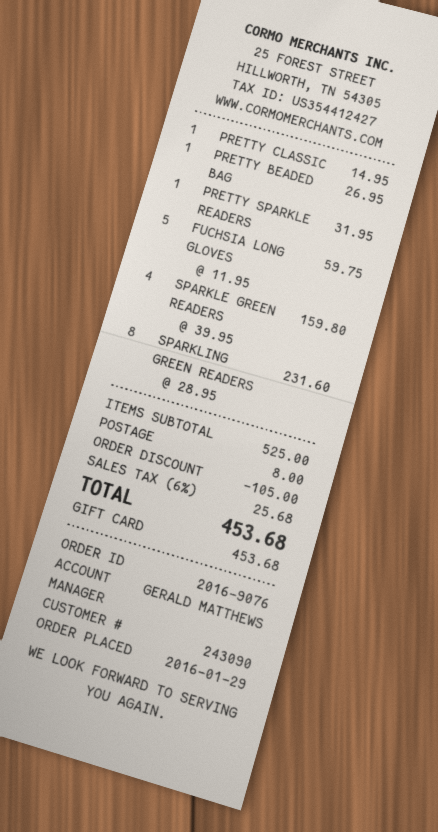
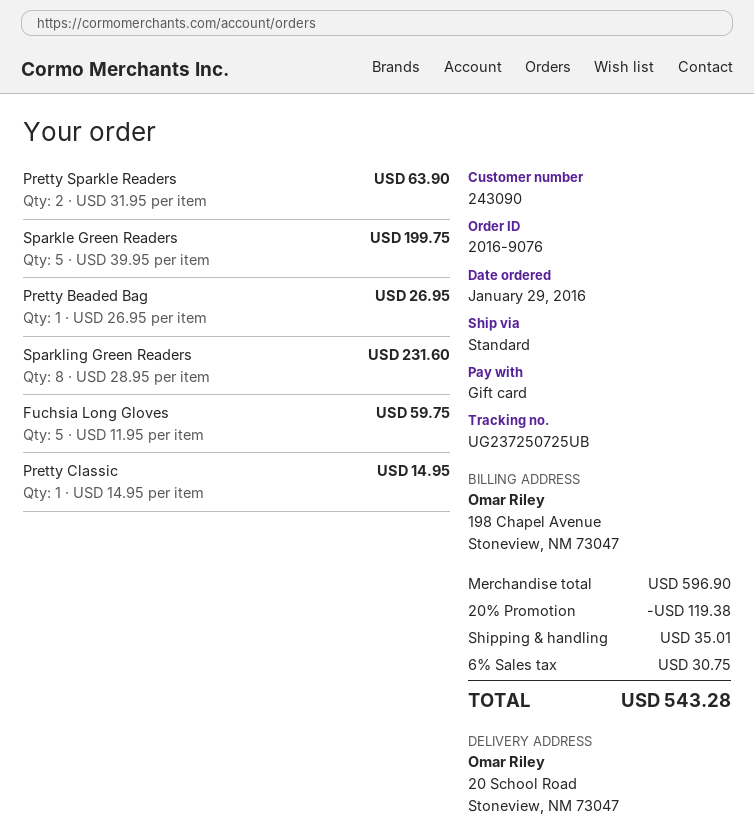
PRETTY SPARKLE READERS: 1 x 31.95 = 31.95 -> 2 x 31.95 = 63.90
SPARKLE GREEN READERS: 4 x 39.95 = 159.80 -> 5 x 39.95 = 199.75
subtotal: 525.00 -> 596.90
discount: 105.00 -> 119.38
shipping: 8.00 -> 35.01
tax: 6% = 25.68 -> 6% = 30.75
total: 453.68 -> 543.28

